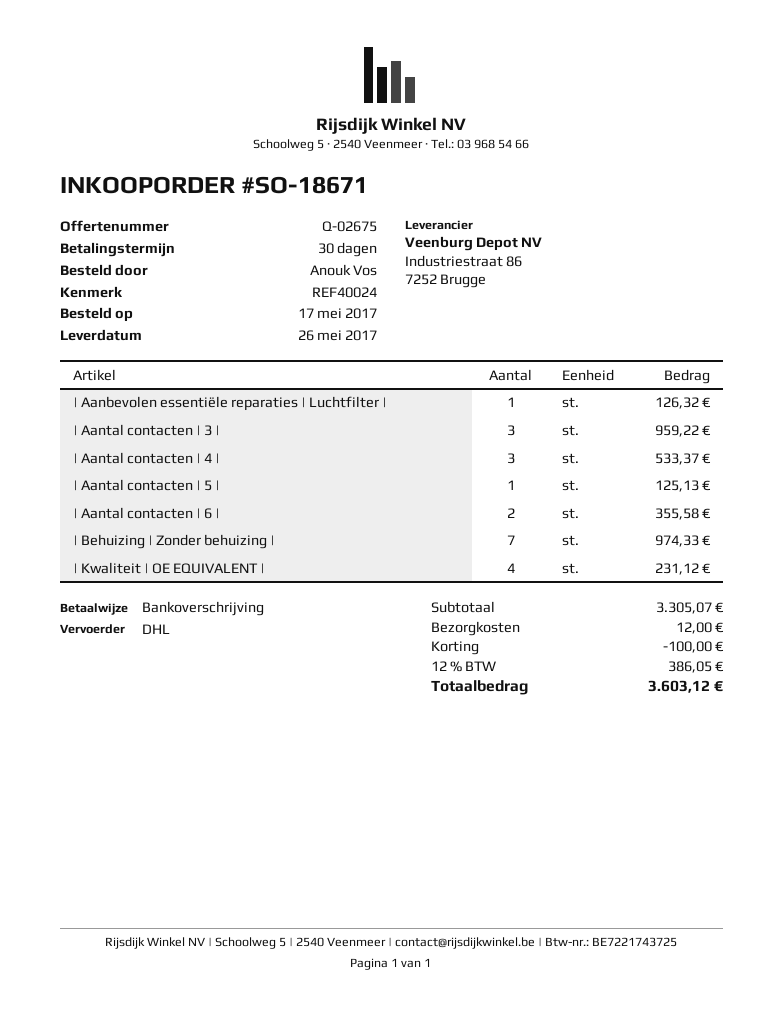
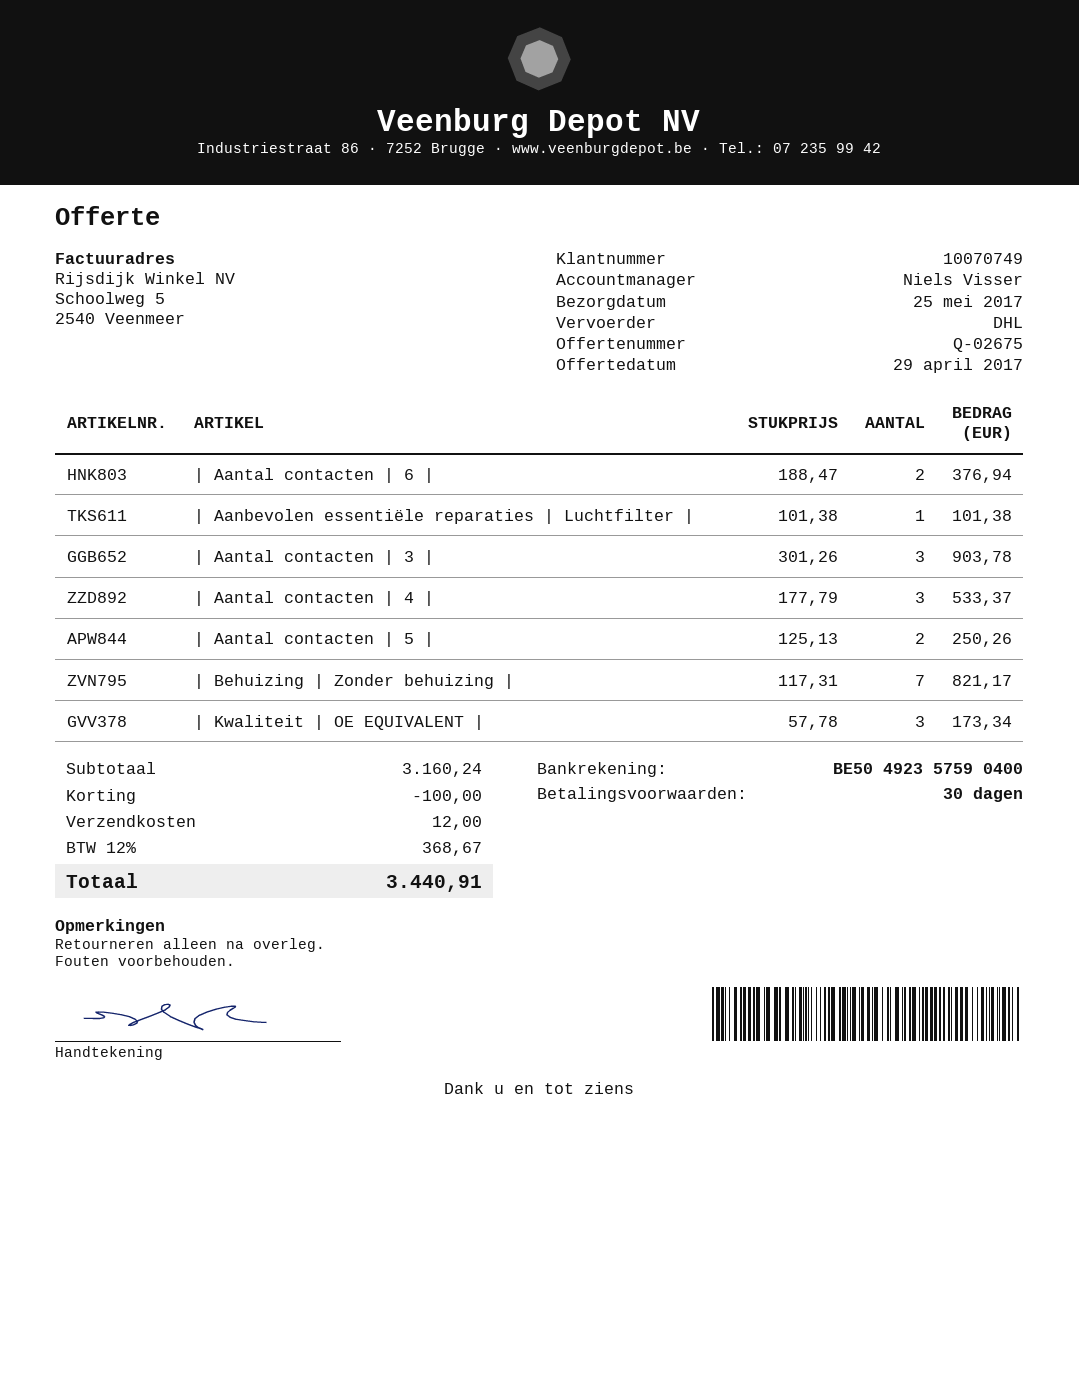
delivery date: 2017-05-26 -> 2017-05-25
| Aanbevolen essentiële reparaties | Luchtfilter |: 1 for 126.32 -> 1 for 101.38
| Aantal contacten | 3 |: 3 for 959.22 -> 3 for 903.78
| Aantal contacten | 5 |: 1 for 125.13 -> 2 for 250.26
| Aantal contacten | 6 |: 2 for 355.58 -> 2 for 376.94
| Behuizing | Zonder behuizing |: 7 for 974.33 -> 7 for 821.17
| Kwaliteit | OE EQUIVALENT |: 4 for 231.12 -> 3 for 173.34
subtotal: 3305.07 -> 3160.24
tax: 12% = 386.05 -> 12% = 368.67
total: 3603.12 -> 3440.91

